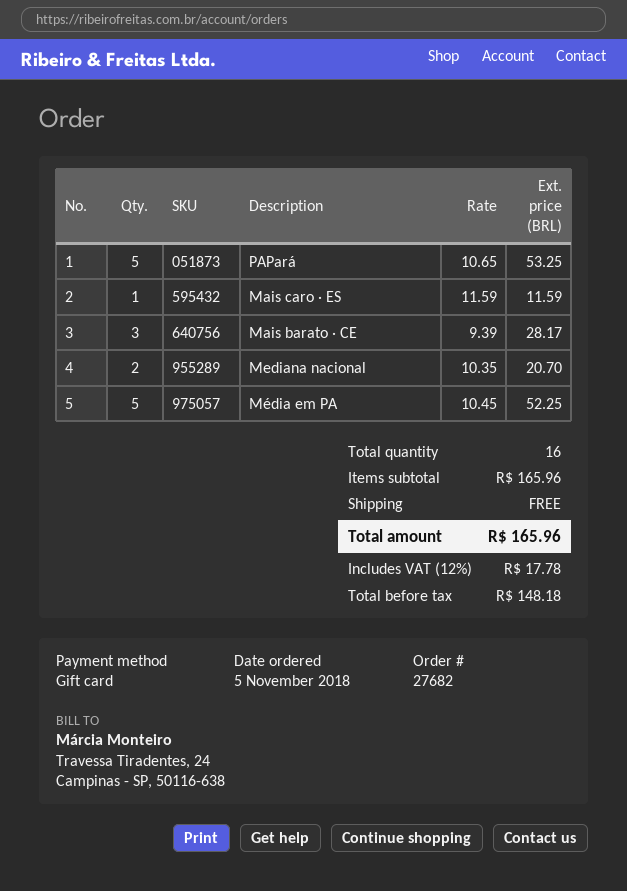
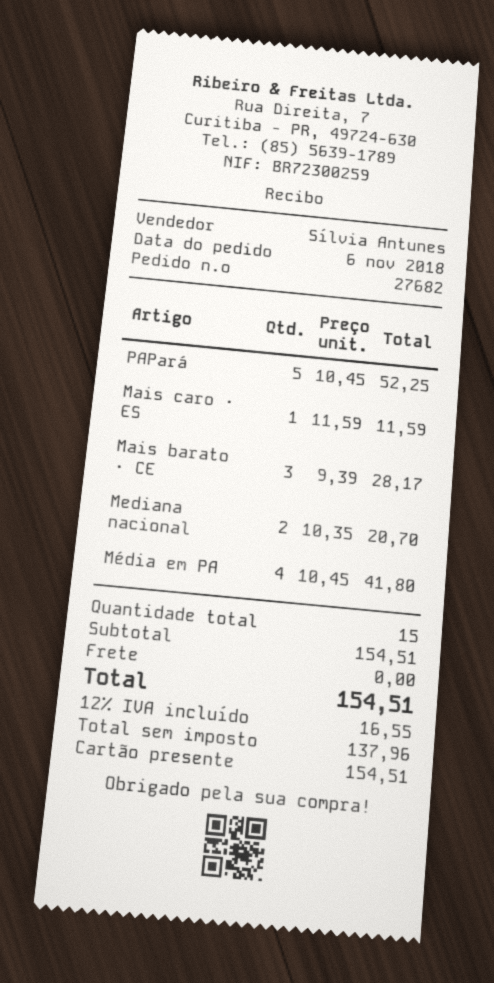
order date: 2018-11-05 -> 2018-11-06
PAPará: 5 x 10.65 = 53.25 -> 5 x 10.45 = 52.25
Média em PA: 5 x 10.45 = 52.25 -> 4 x 10.45 = 41.80
total quantity: 16 -> 15
subtotal: 165.96 -> 154.51
net: 148.18 -> 137.96
tax: 12% = 17.78 -> 12% = 16.55
total: 165.96 -> 154.51

